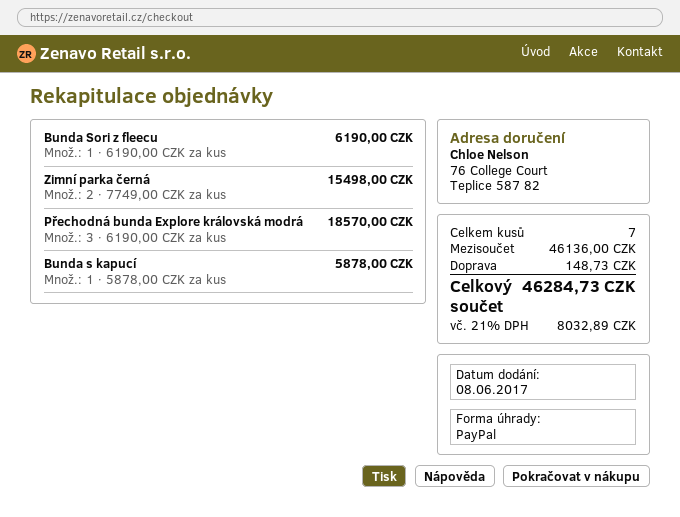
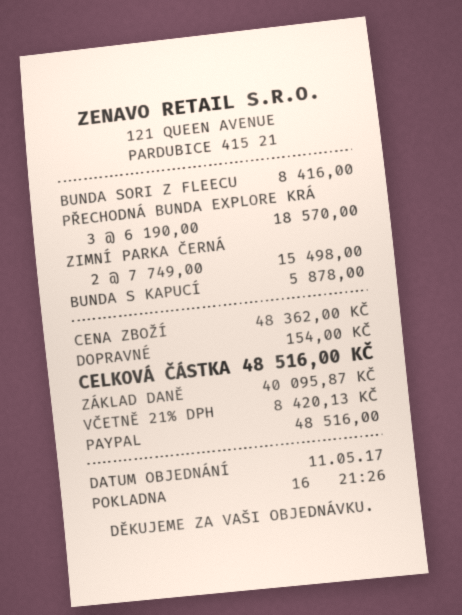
Bunda Sori z fleecu: 1 x 6190.00 = 6190.00 -> 1 x 8416.00 = 8416.00
subtotal: 46136.00 -> 48362.00
shipping: 148.73 -> 154.00
tax: 21% = 8032.89 -> 21% = 8420.13
total: 46284.73 -> 48516.00

